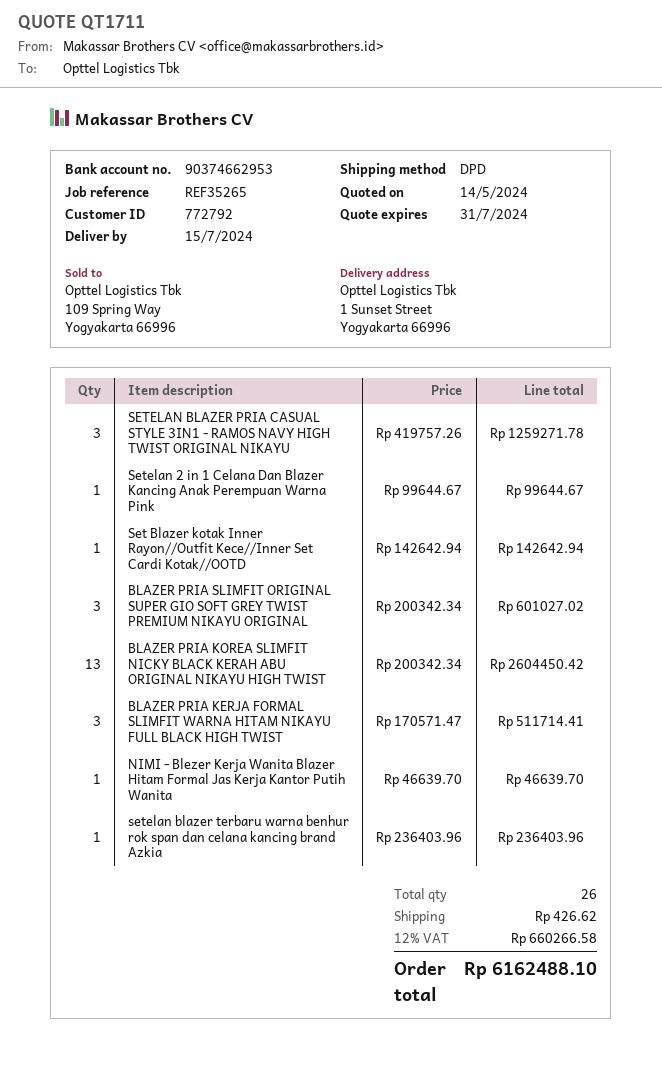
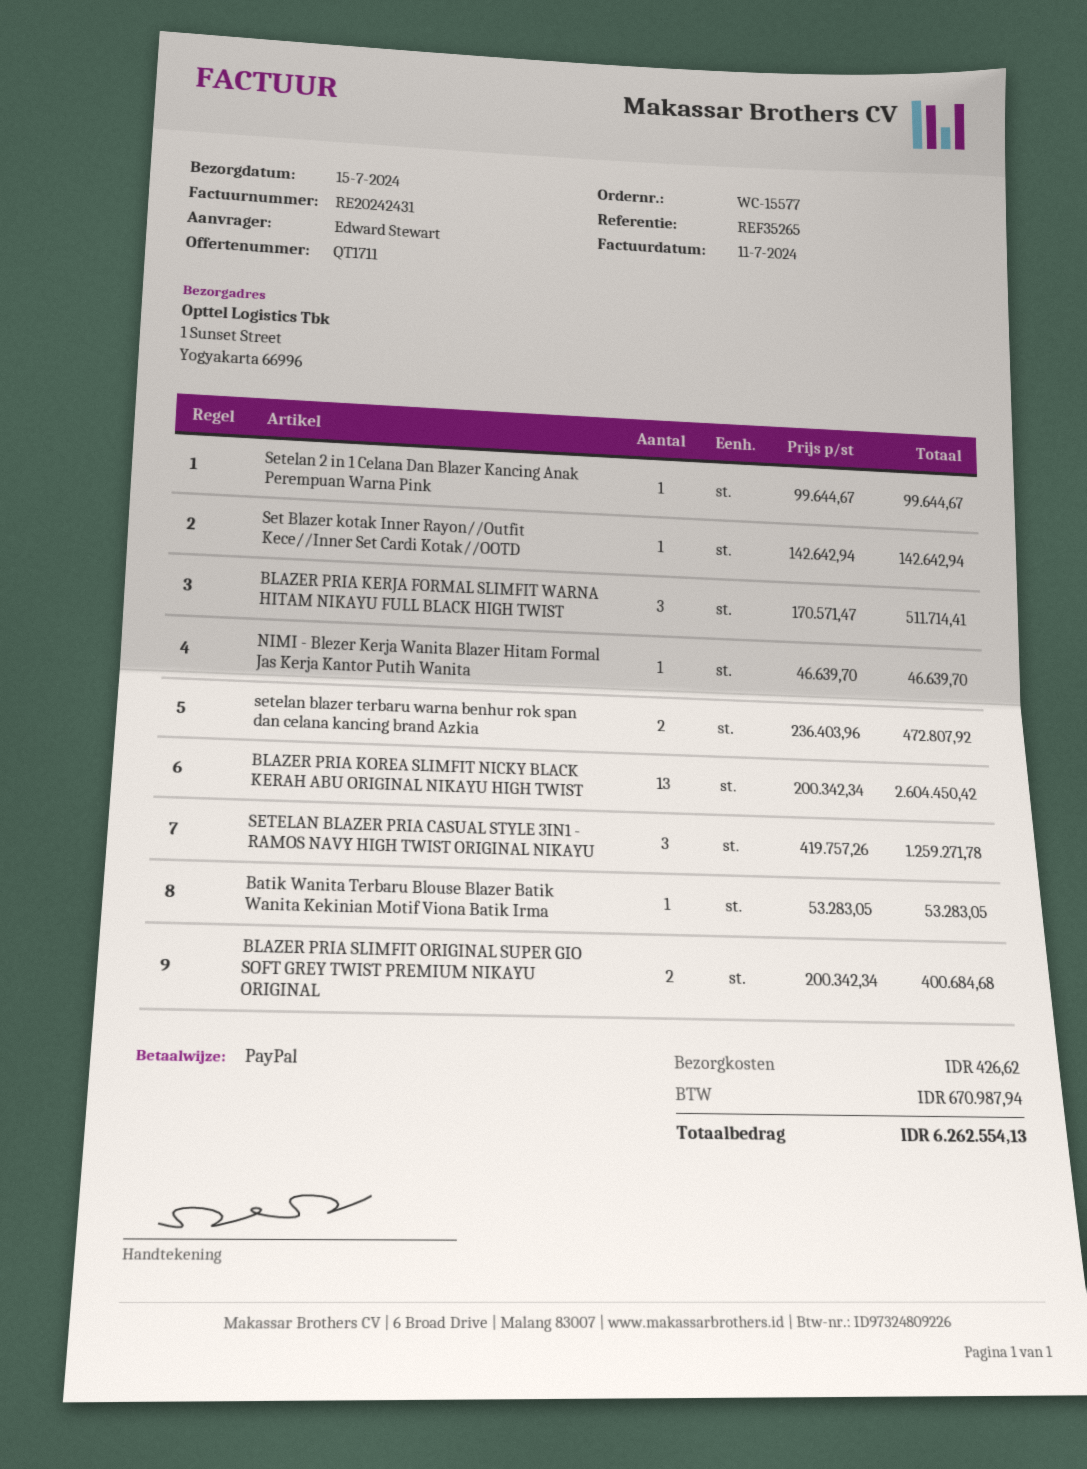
BLAZER PRIA SLIMFIT ORIGINAL SUPER GIO SOFT GREY TWIST PREMIUM NIKAYU ORIGINAL: 3 x 200342.34 = 601027.02 -> 2 x 200342.34 = 400684.68
setelan blazer terbaru warna benhur rok span dan celana kancing brand Azkia: 1 x 236403.96 = 236403.96 -> 2 x 236403.96 = 472807.92
Batik Wanita Terbaru Blouse Blazer Batik Wanita Kekinian Motif Viona Batik Irma: none -> 1 x 53283.05 = 53283.05
tax: 660266.58 -> 670987.94
total: 6162488.10 -> 6262554.13

